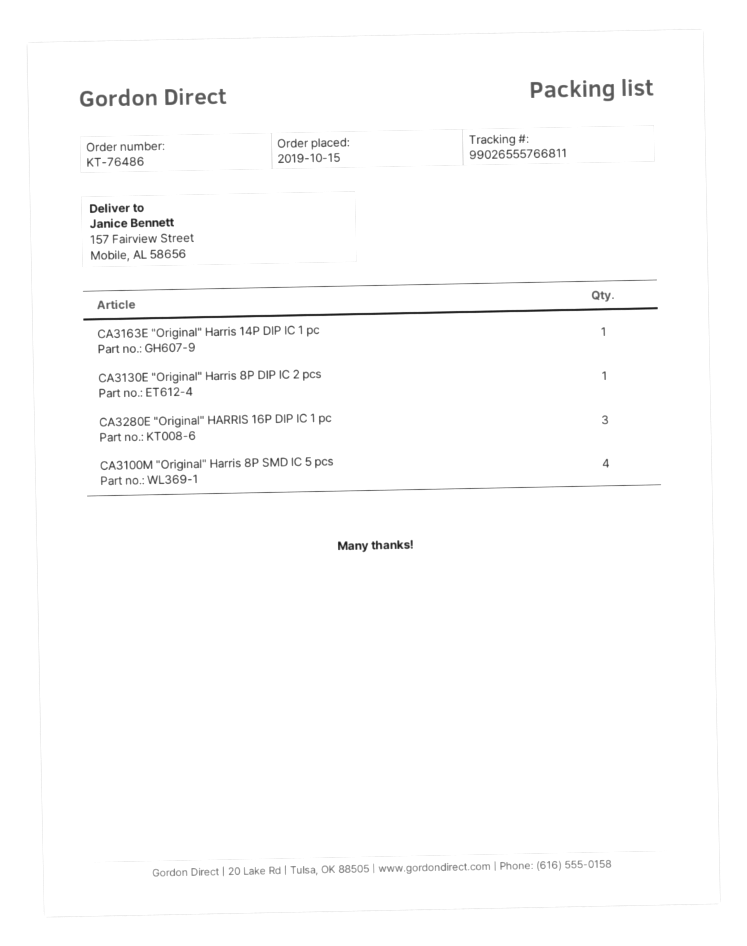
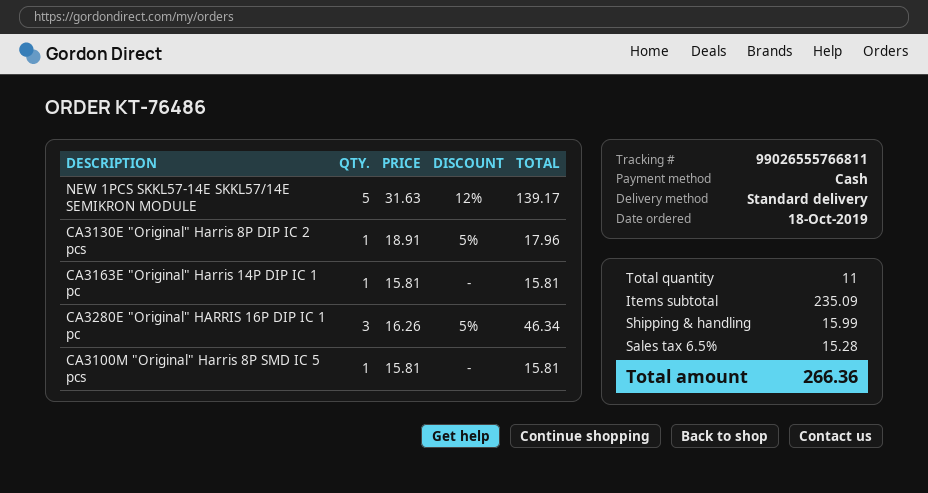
order date: 2019-10-15 -> 2019-10-18
CA3100M "Original" Harris 8P SMD IC 5 pcs: 4 -> 1
NEW 1PCS SKKL57-14E SKKL57/14E SEMIKRON MODULE: none -> 5

